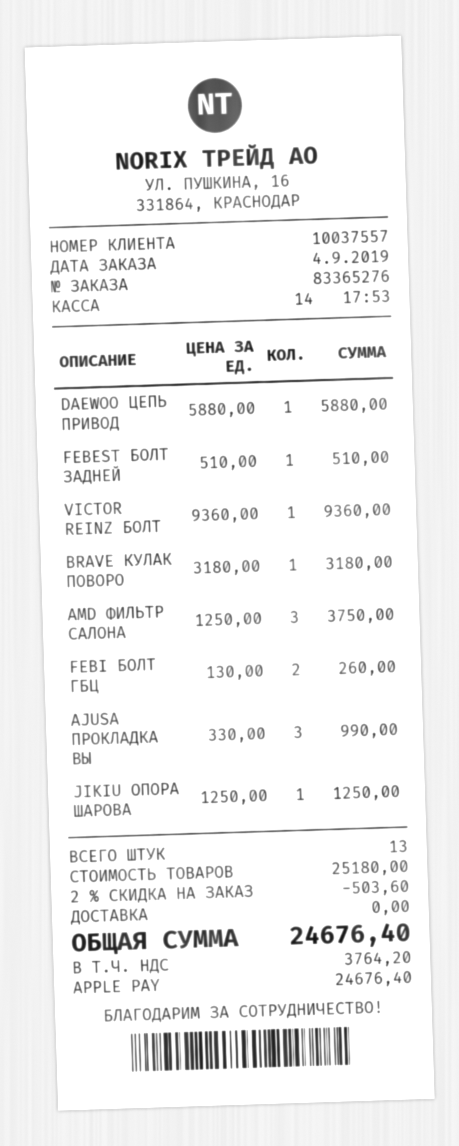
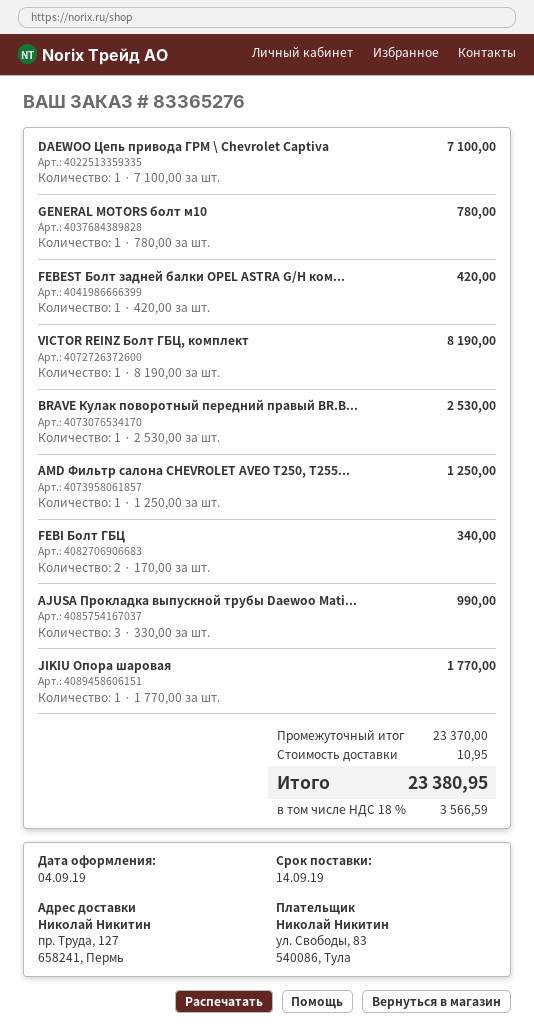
DAEWOO ЦЕПЬ ПРИВОД: 1 x 5880.00 = 5880.00 -> 1 x 7100.00 = 7100.00
FEBEST БОЛТ ЗАДНЕЙ: 1 x 510.00 = 510.00 -> 1 x 420.00 = 420.00
VICTOR REINZ БОЛТ: 1 x 9360.00 = 9360.00 -> 1 x 8190.00 = 8190.00
BRAVE КУЛАК ПОВОРО: 1 x 3180.00 = 3180.00 -> 1 x 2530.00 = 2530.00
AMD ФИЛЬТР САЛОНА: 3 x 1250.00 = 3750.00 -> 1 x 1250.00 = 1250.00
FEBI БОЛТ ГБЦ: 2 x 130.00 = 260.00 -> 2 x 170.00 = 340.00
JIKIU ОПОРА ШАРОВА: 1 x 1250.00 = 1250.00 -> 1 x 1770.00 = 1770.00
GENERAL MOTORS болт м10: none -> 1 x 780.00 = 780.00
subtotal: 25180.00 -> 23370.00
discount: 2% = 503.60 -> none
shipping: 0.00 -> 10.95
tax: 3764.20 -> 3566.59
total: 24676.40 -> 23380.95

